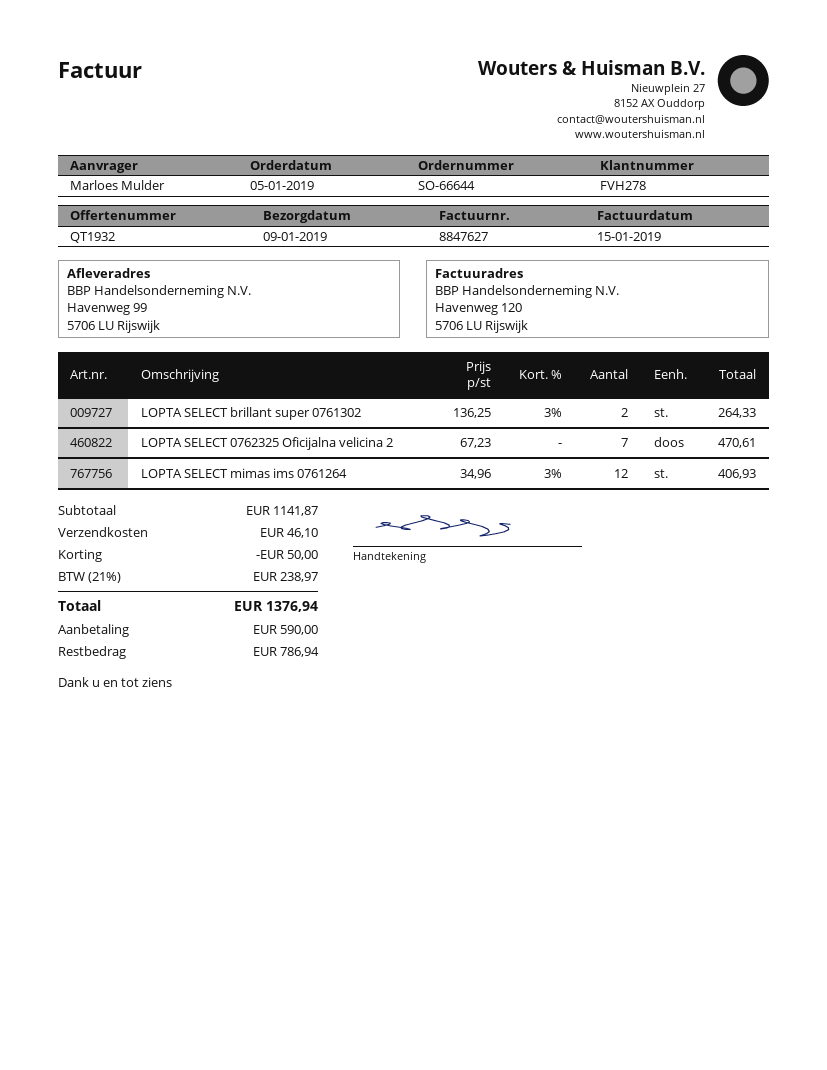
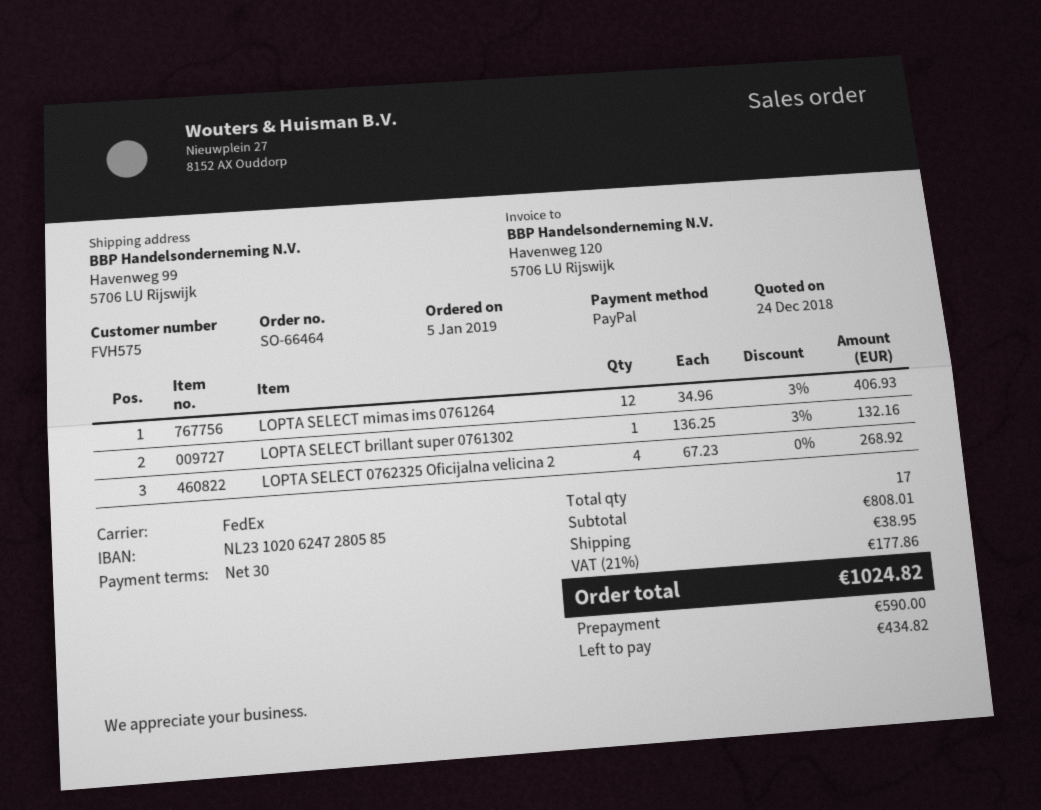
order number: SO-66644 -> SO-66464
customer number: FVH278 -> FVH575
LOPTA SELECT brillant super 0761302: 2 x 136.25 - 3% = 264.33 -> 1 x 136.25 - 3% = 132.16
LOPTA SELECT 0762325 Oficijalna velicina 2: 7 x 67.23 = 470.61 -> 4 x 67.23 = 268.92
subtotal: 1141.87 -> 808.01
discount: 50.00 -> none
shipping: 46.10 -> 38.95
tax: 21% = 238.97 -> 21% = 177.86
total: 1376.94 -> 1024.82
balance: 786.94 -> 434.82

